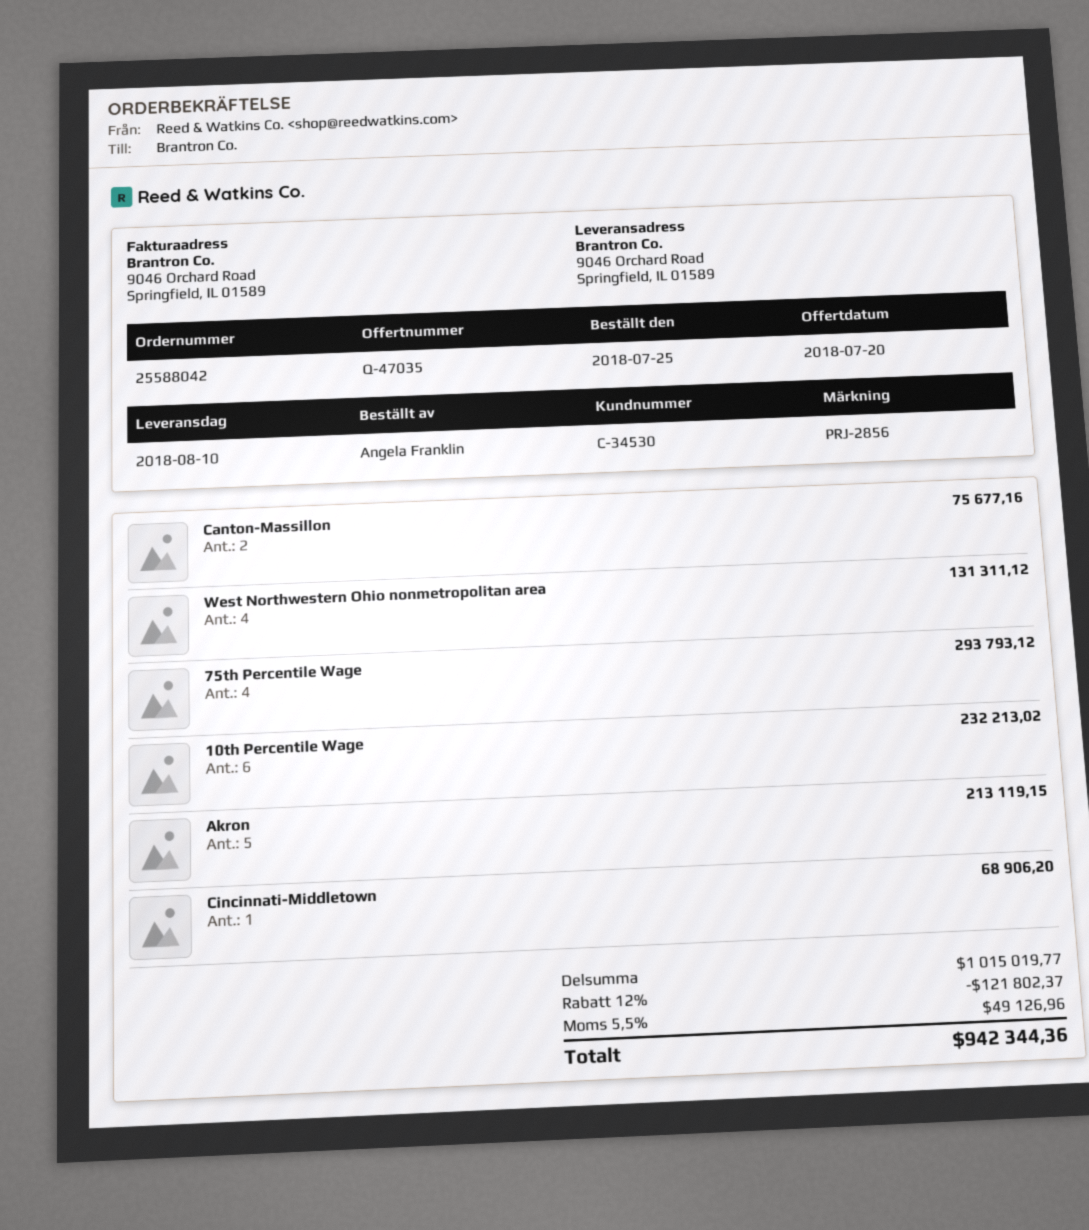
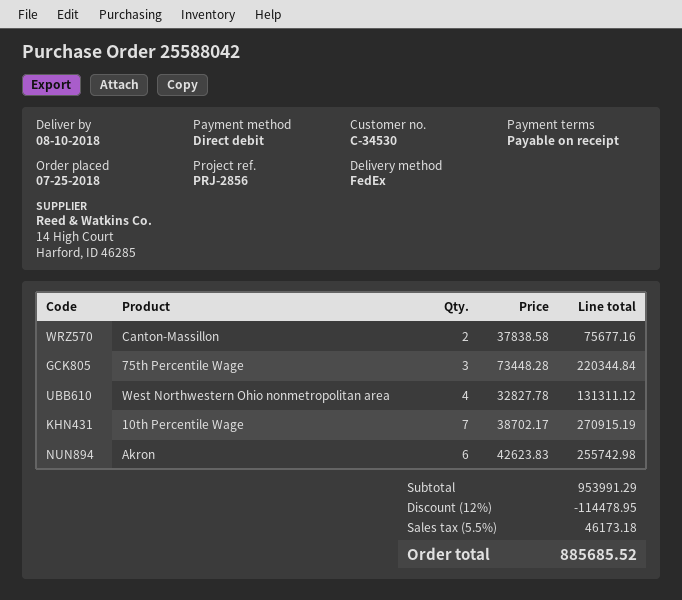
75th Percentile Wage: 4 for 293793.12 -> 3 for 220344.84
10th Percentile Wage: 6 for 232213.02 -> 7 for 270915.19
Akron: 5 for 213119.15 -> 6 for 255742.98
Cincinnati-Middletown: 1 for 68906.20 -> none
subtotal: 1015019.77 -> 953991.29
discount: 12% = 121802.37 -> 12% = 114478.95
tax: 5.5% = 49126.96 -> 5.5% = 46173.18
total: 942344.36 -> 885685.52

